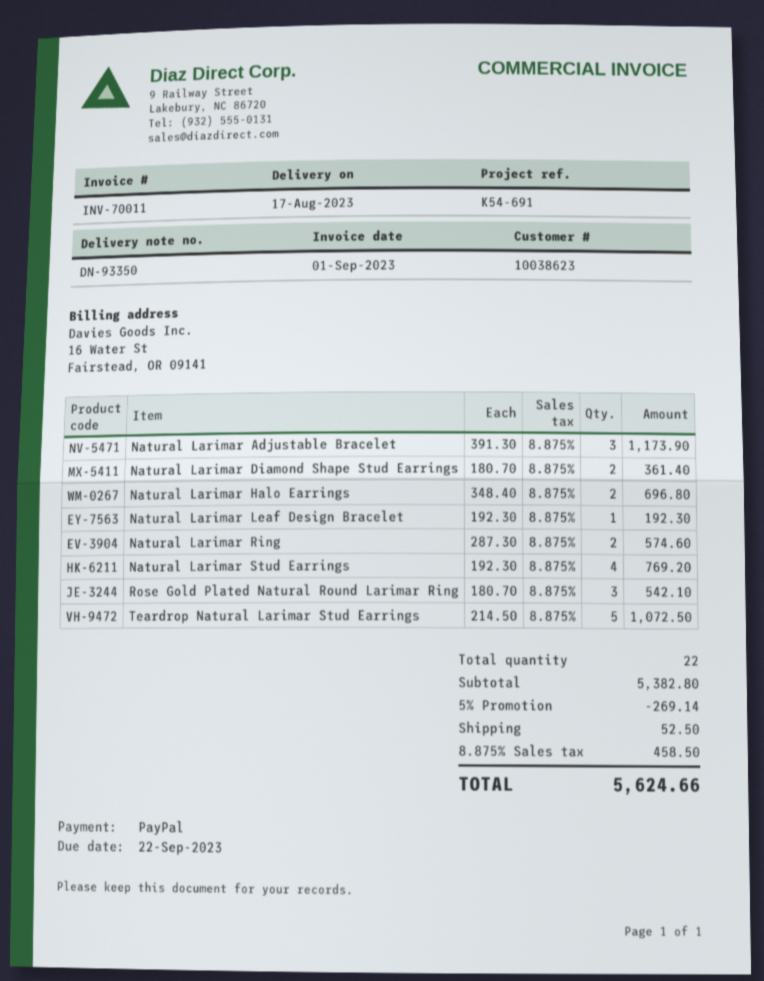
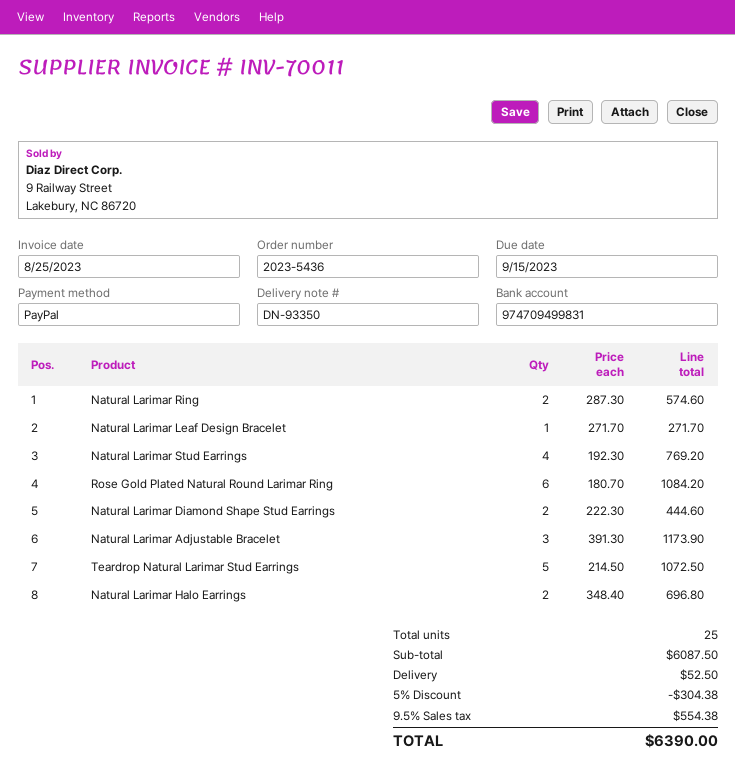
invoice date: 2023-09-01 -> 2023-08-25
due date: 2023-09-22 -> 2023-09-15
Natural Larimar Diamond Shape Stud Earrings: 2 x 180.70 = 361.40 -> 2 x 222.30 = 444.60
Natural Larimar Leaf Design Bracelet: 1 x 192.30 = 192.30 -> 1 x 271.70 = 271.70
Rose Gold Plated Natural Round Larimar Ring: 3 x 180.70 = 542.10 -> 6 x 180.70 = 1084.20
total quantity: 22 -> 25
subtotal: 5382.80 -> 6087.50
discount: 5% = 269.14 -> 5% = 304.38
tax: 8.875% = 458.50 -> 9.5% = 554.38
total: 5624.66 -> 6390.00

